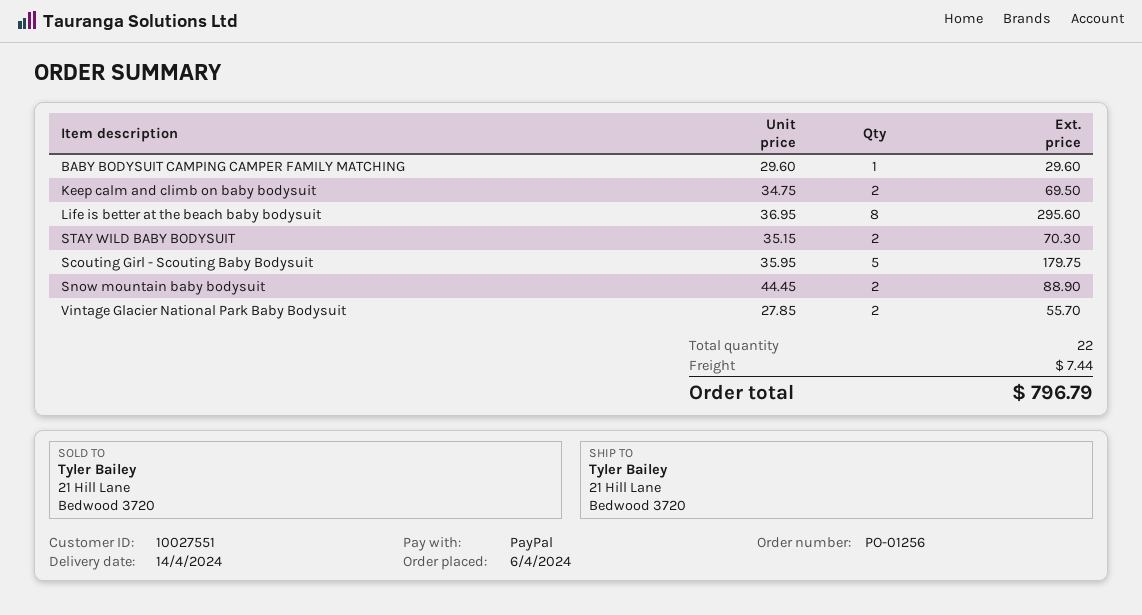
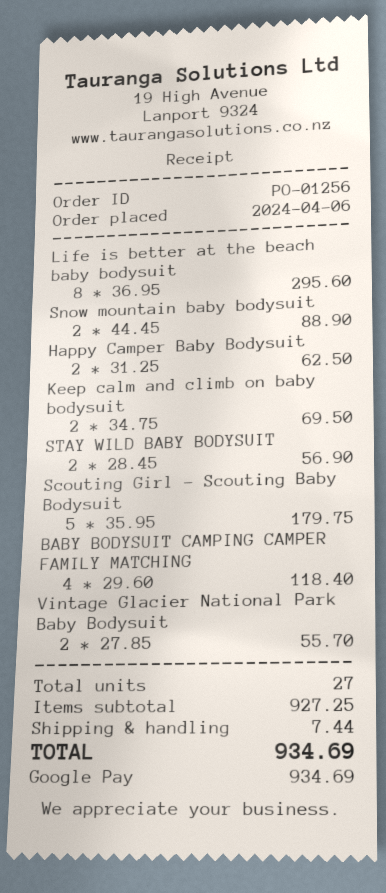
payment method: PayPal -> Google Pay
BABY BODYSUIT CAMPING CAMPER FAMILY MATCHING: 1 x 29.60 = 29.60 -> 4 x 29.60 = 118.40
STAY WILD BABY BODYSUIT: 2 x 35.15 = 70.30 -> 2 x 28.45 = 56.90
Happy Camper Baby Bodysuit: none -> 2 x 31.25 = 62.50
total quantity: 22 -> 27
total: 796.79 -> 934.69

